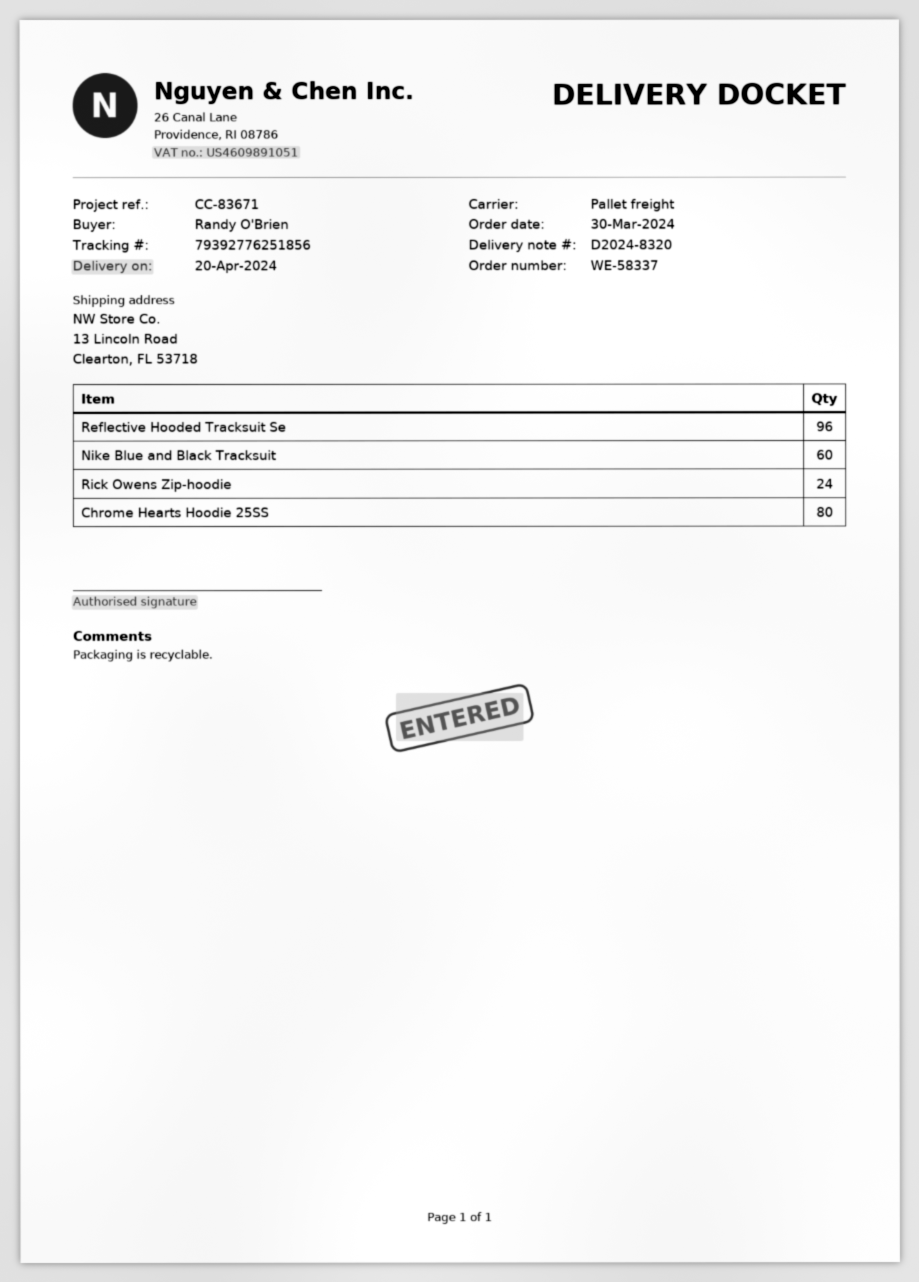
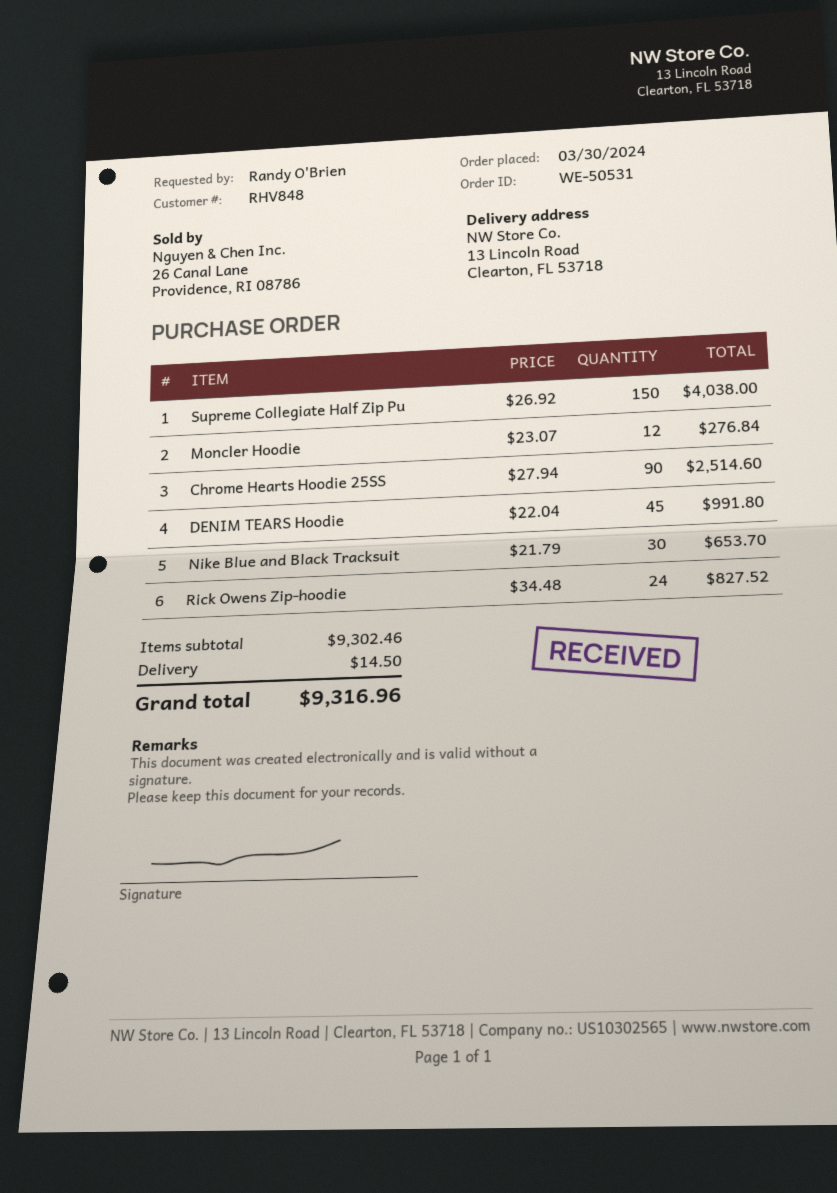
order number: WE-58337 -> WE-50531
Reflective Hooded Tracksuit Se: 96 -> none
Nike Blue and Black Tracksuit: 60 -> 30
Chrome Hearts Hoodie 25SS: 80 -> 90
Supreme Collegiate Half Zip Pu: none -> 150
Moncler Hoodie: none -> 12
DENIM TEARS Hoodie: none -> 45

